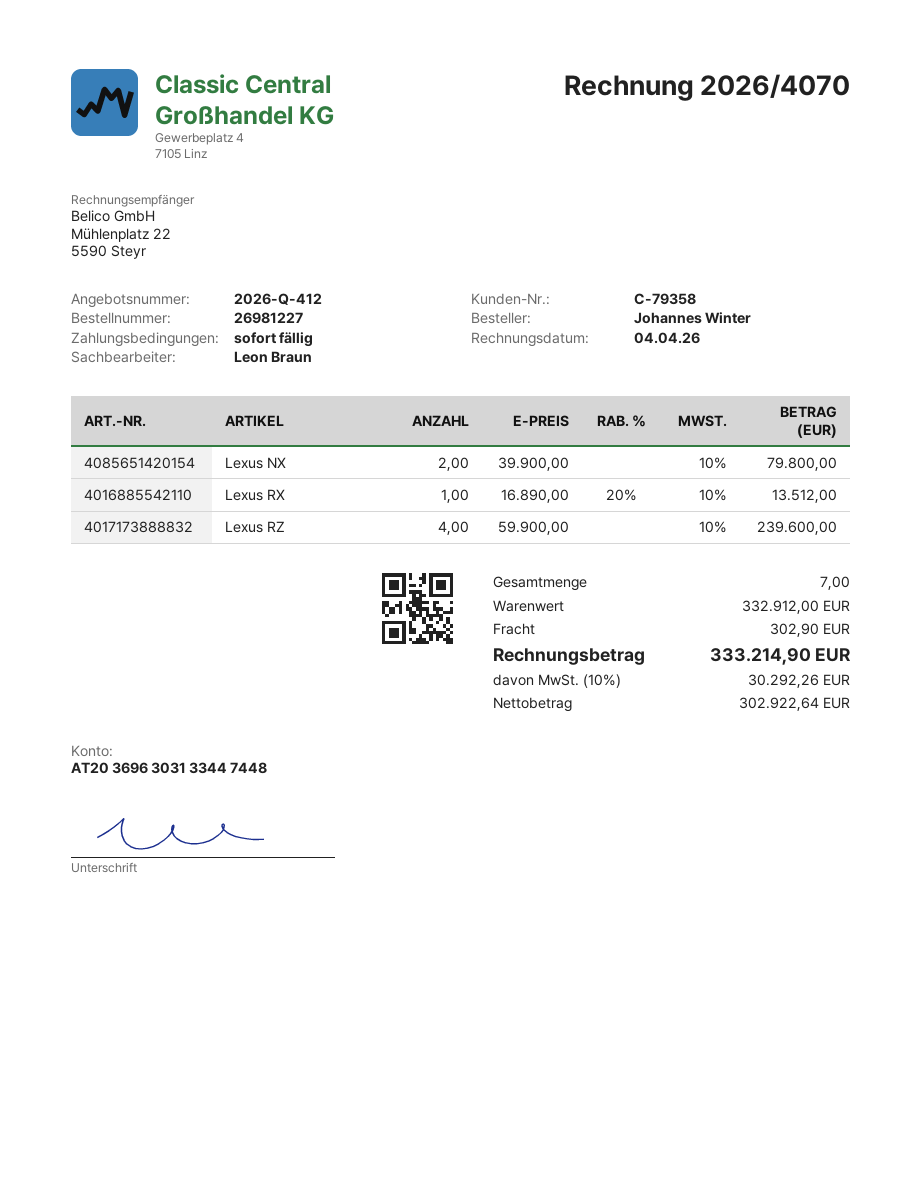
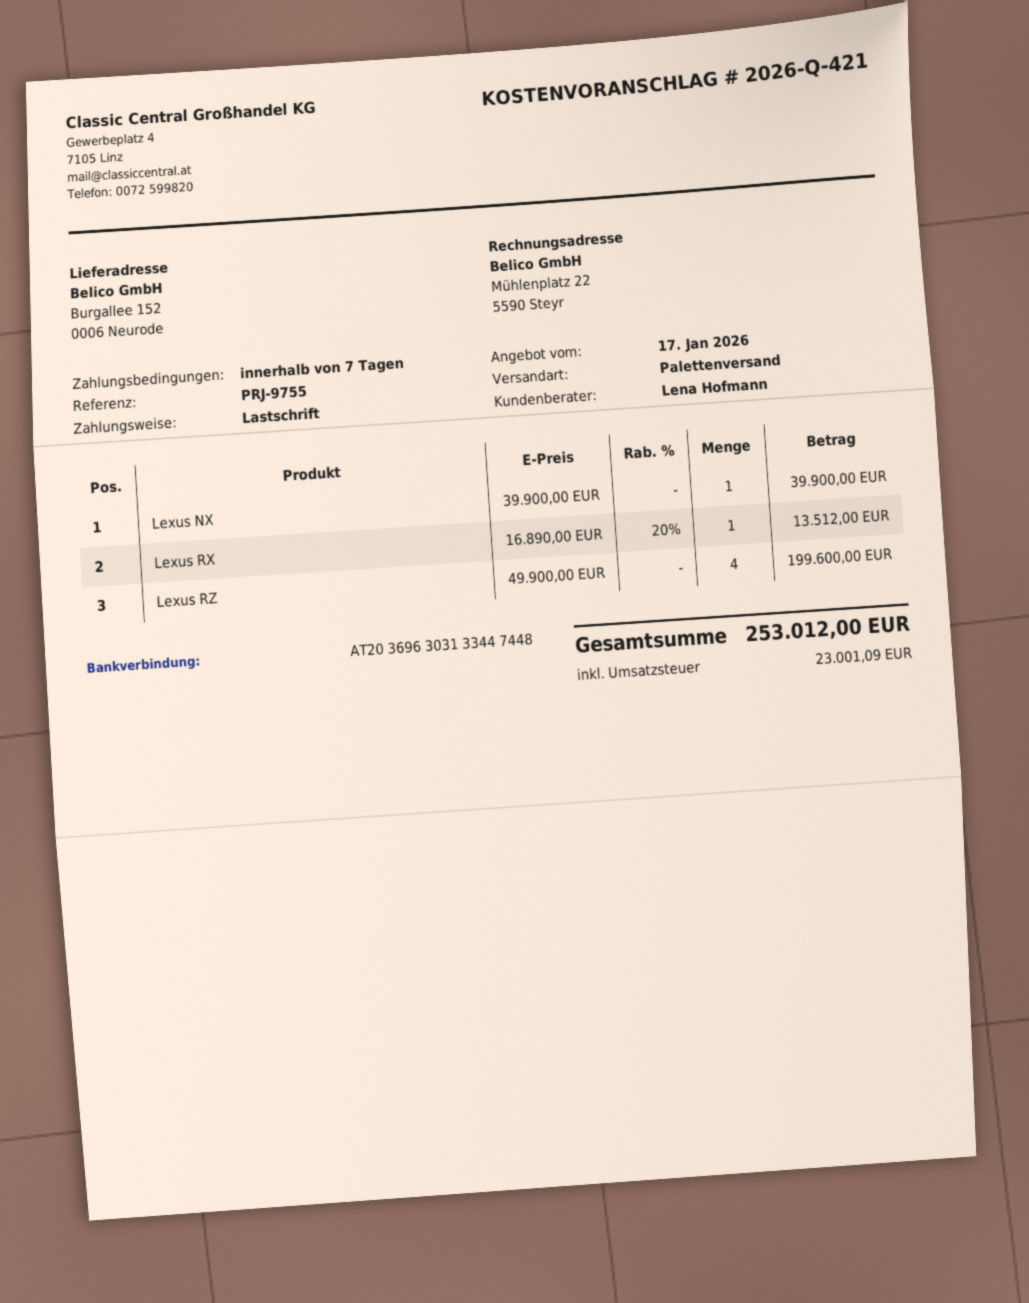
quote number: 2026-Q-412 -> 2026-Q-421
payment terms: on receipt -> 7 days
sales rep: Leon Braun -> Lena Hofmann
Lexus NX: 2 x 39900.00 = 79800.00 -> 1 x 39900.00 = 39900.00
Lexus RZ: 4 x 59900.00 = 239600.00 -> 4 x 49900.00 = 199600.00
shipping: 302.90 -> none
tax: 30292.26 -> 23001.09
total: 333214.90 -> 253012.00

